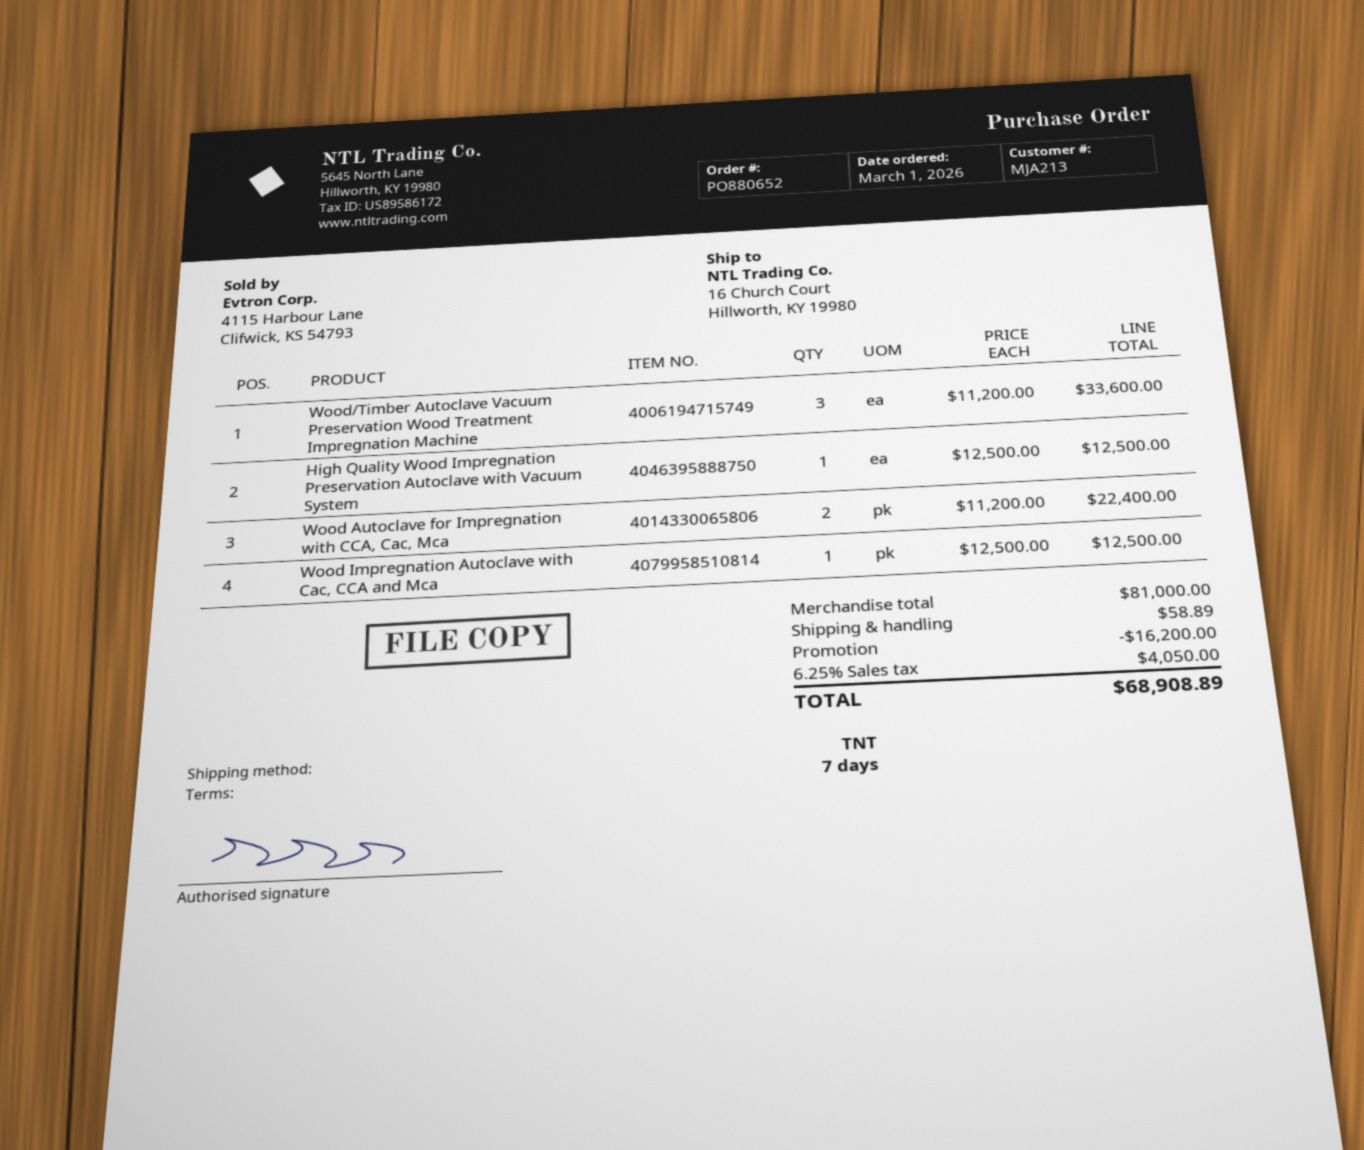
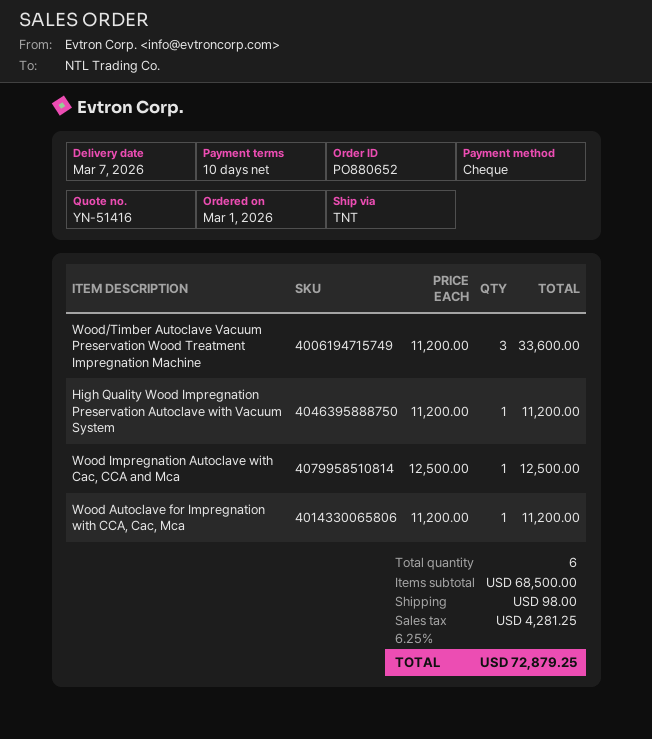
payment terms: 7 days -> 10 days
High Quality Wood Impregnation Preservation Autoclave with Vacuum System: 1 x 12500.00 = 12500.00 -> 1 x 11200.00 = 11200.00
Wood Autoclave for Impregnation with CCA, Cac, Mca: 2 x 11200.00 = 22400.00 -> 1 x 11200.00 = 11200.00
subtotal: 81000.00 -> 68500.00
discount: 16200.00 -> none
shipping: 58.89 -> 98.00
tax: 6.25% = 4050.00 -> 6.25% = 4281.25
total: 68908.89 -> 72879.25

